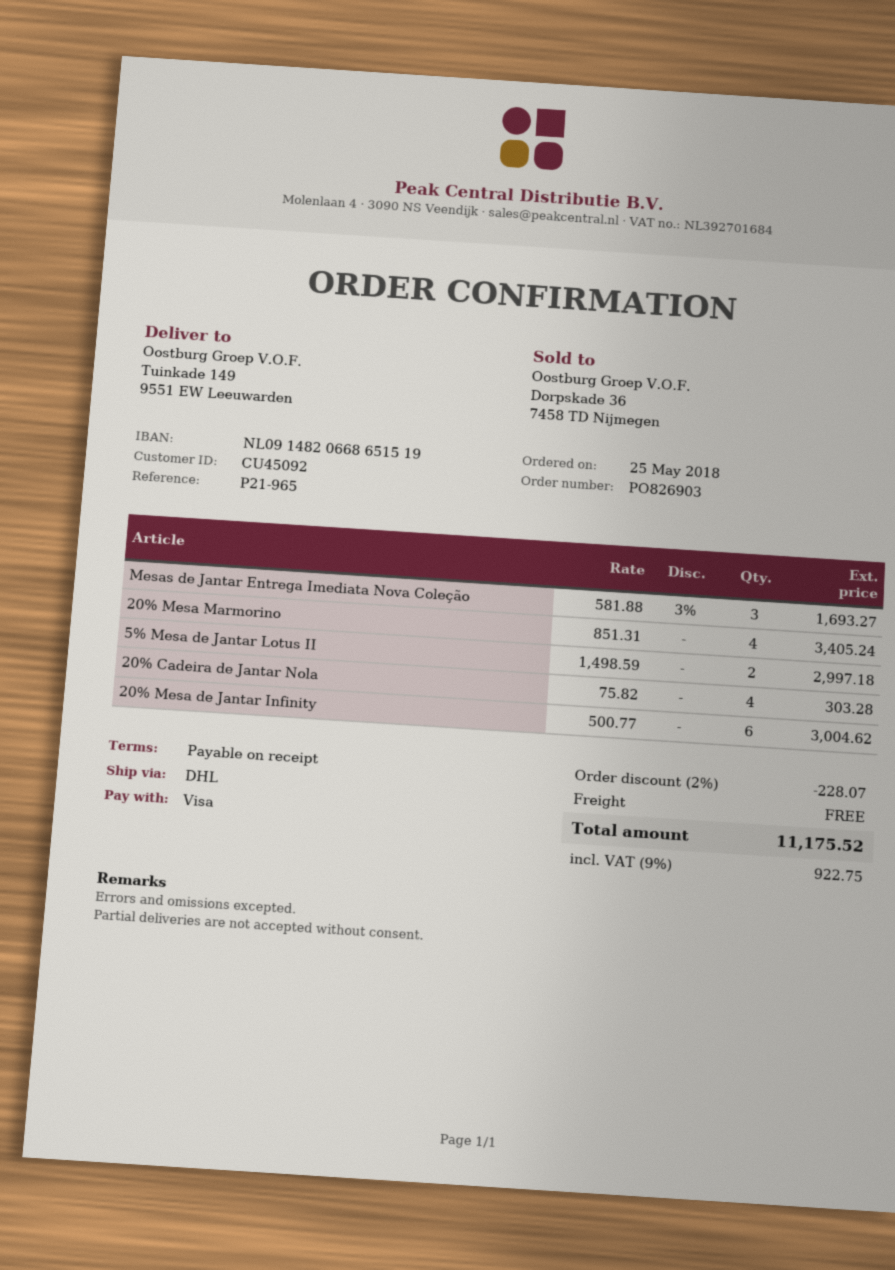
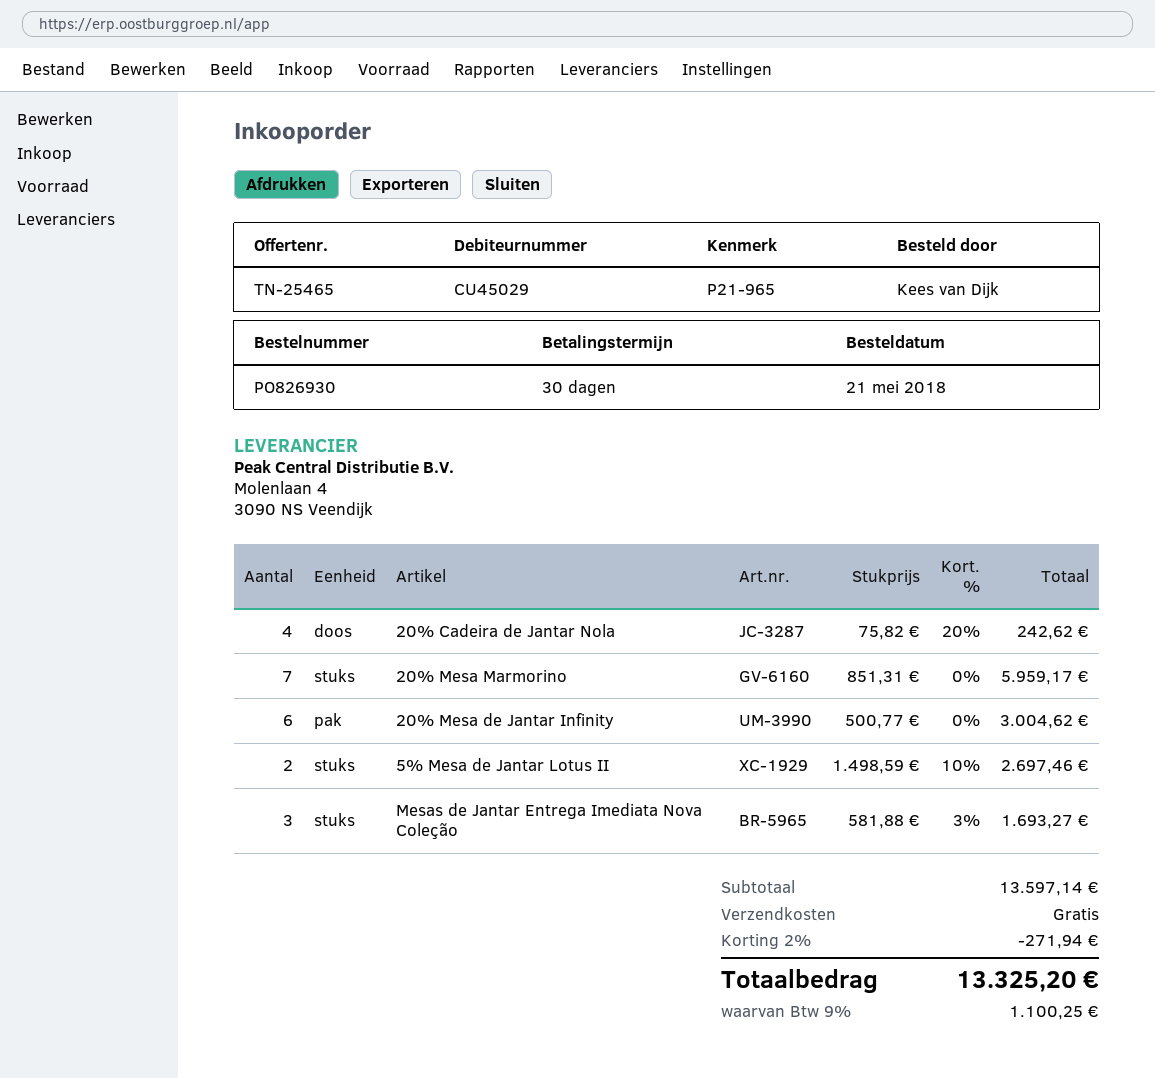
order number: PO826903 -> PO826930
order date: 2018-05-25 -> 2018-05-21
payment terms: on receipt -> 30 days
customer number: CU45092 -> CU45029
20% Mesa Marmorino: 4 x 851.31 = 3405.24 -> 7 x 851.31 = 5959.17
5% Mesa de Jantar Lotus II: 2 x 1498.59 = 2997.18 -> 2 x 1498.59 - 10% = 2697.46
20% Cadeira de Jantar Nola: 4 x 75.82 = 303.28 -> 4 x 75.82 - 20% = 242.62
discount: 2% = 228.07 -> 2% = 271.94
tax: 9% = 922.75 -> 9% = 1100.25
total: 11175.52 -> 13325.20

